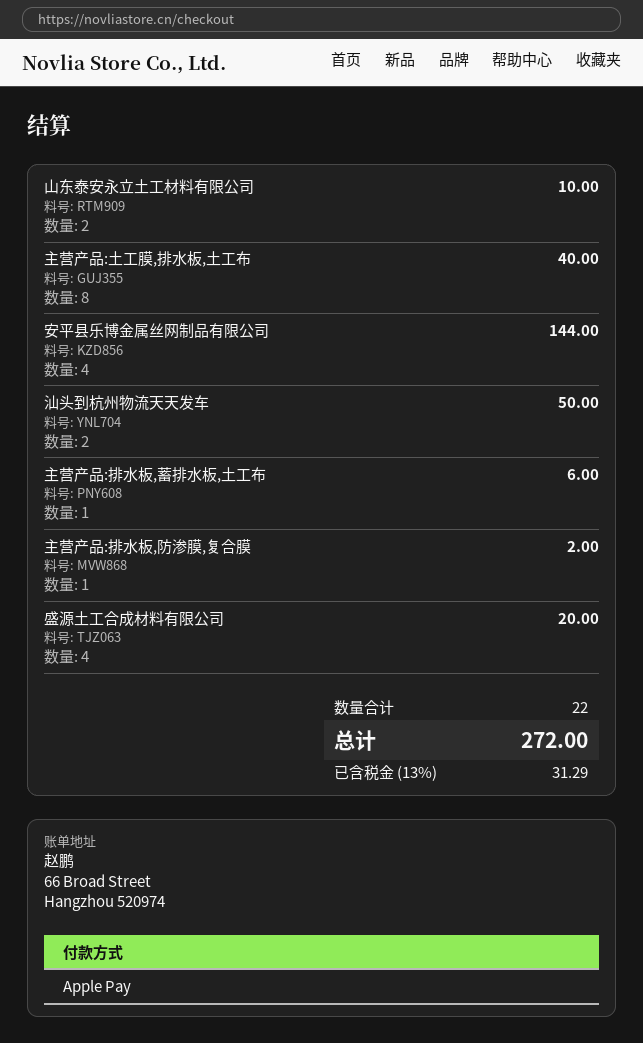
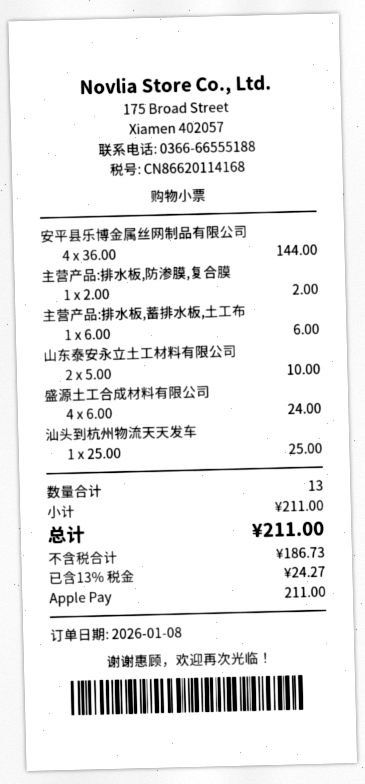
主营产品:土工膜,排水板,土工布: 8 for 40.00 -> none
汕头到杭州物流天天发车: 2 for 50.00 -> 1 for 25.00
盛源土工合成材料有限公司: 4 for 20.00 -> 4 for 24.00
total quantity: 22 -> 13
tax: 13% = 31.29 -> 13% = 24.27
total: 272.00 -> 211.00

